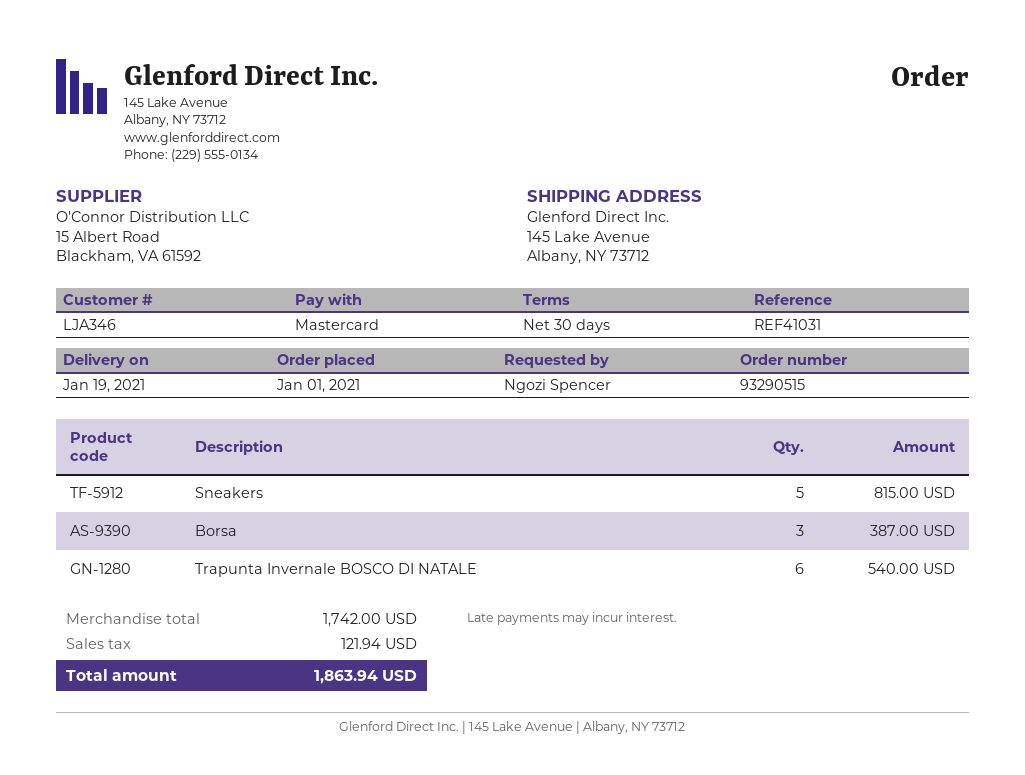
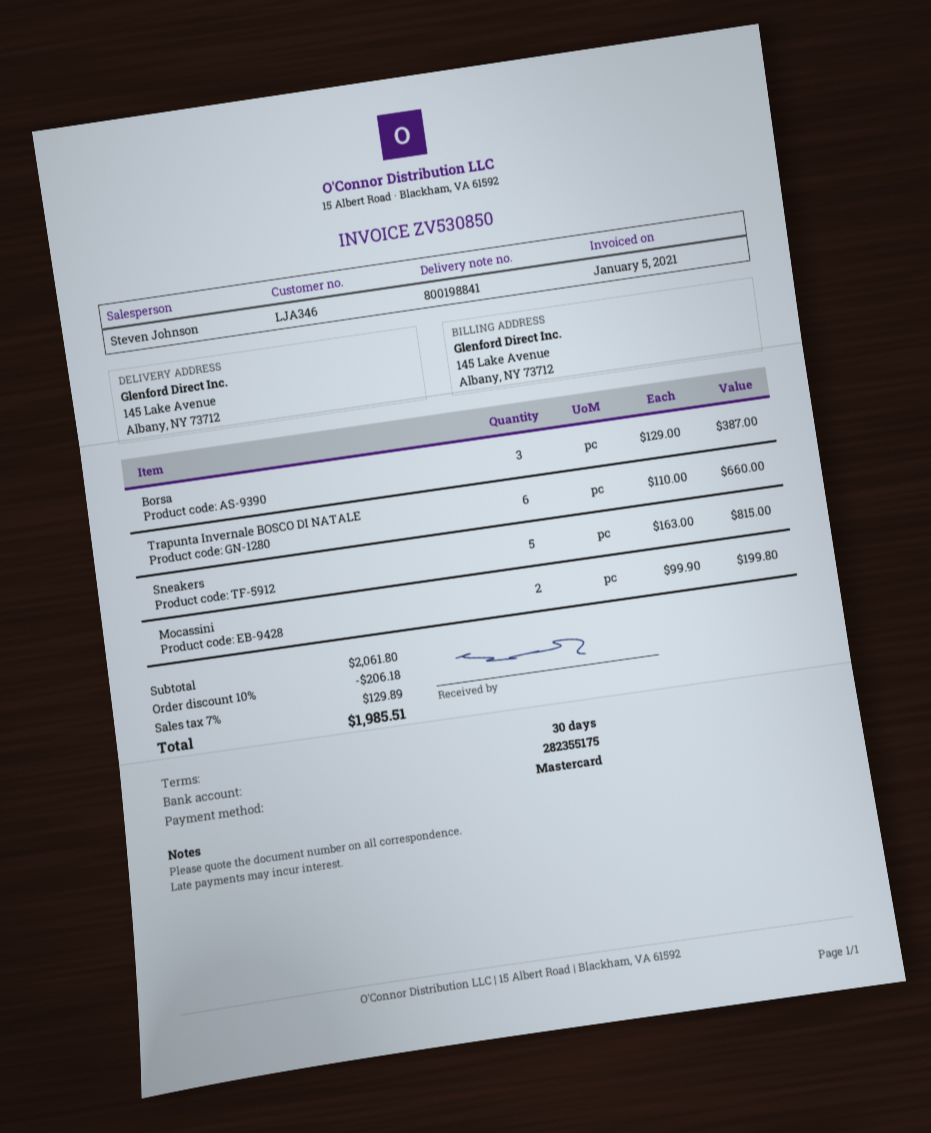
Trapunta Invernale BOSCO DI NATALE: 6 for 540.00 -> 6 for 660.00
Mocassini: none -> 2 for 199.80
subtotal: 1742.00 -> 2061.80
discount: none -> 10% = 206.18
tax: 121.94 -> 129.89
total: 1863.94 -> 1985.51

